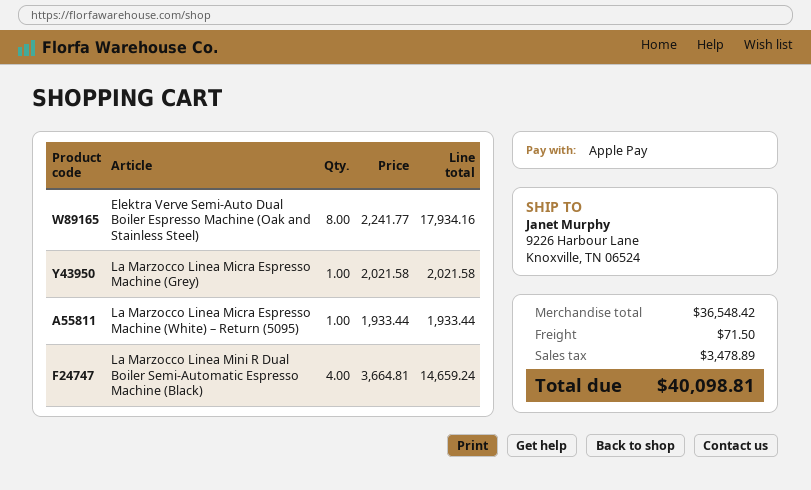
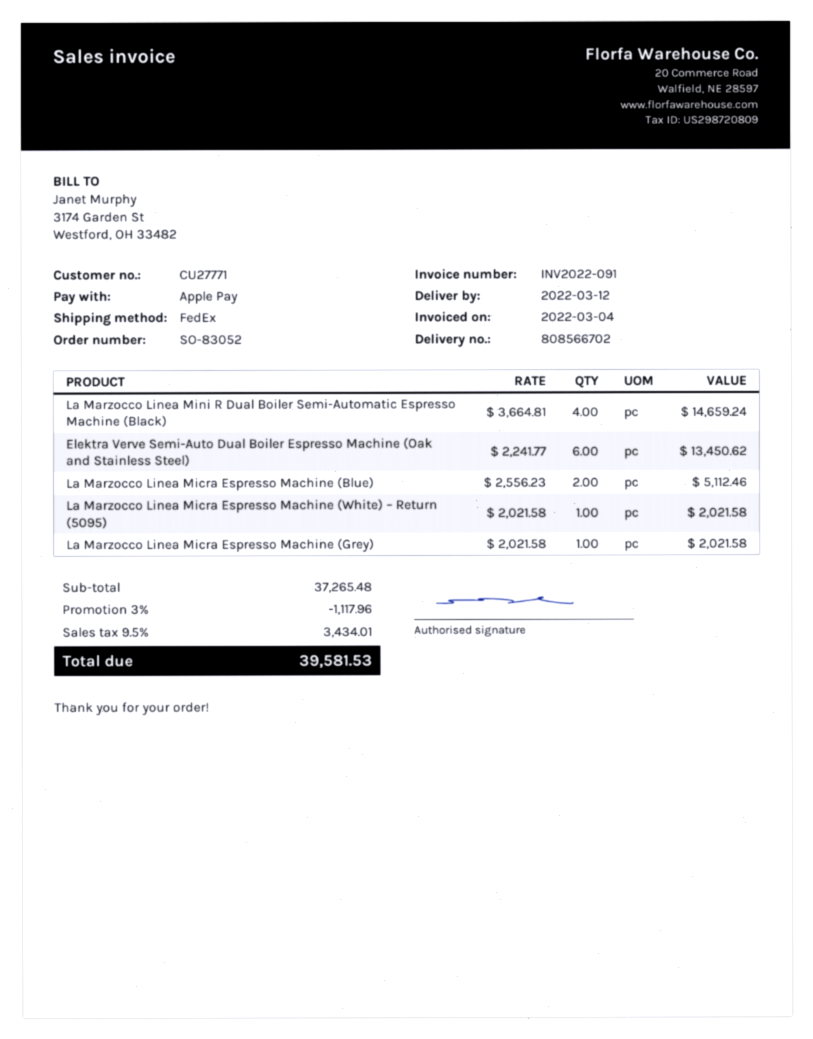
Elektra Verve Semi-Auto Dual Boiler Espresso Machine (Oak and Stainless Steel): 8 x 2241.77 = 17934.16 -> 6 x 2241.77 = 13450.62
La Marzocco Linea Micra Espresso Machine (White) – Return (5095): 1 x 1933.44 = 1933.44 -> 1 x 2021.58 = 2021.58
La Marzocco Linea Micra Espresso Machine (Blue): none -> 2 x 2556.23 = 5112.46
subtotal: 36548.42 -> 37265.48
discount: none -> 3% = 1117.96
shipping: 71.50 -> none
tax: 3478.89 -> 3434.01
total: 40098.81 -> 39581.53

